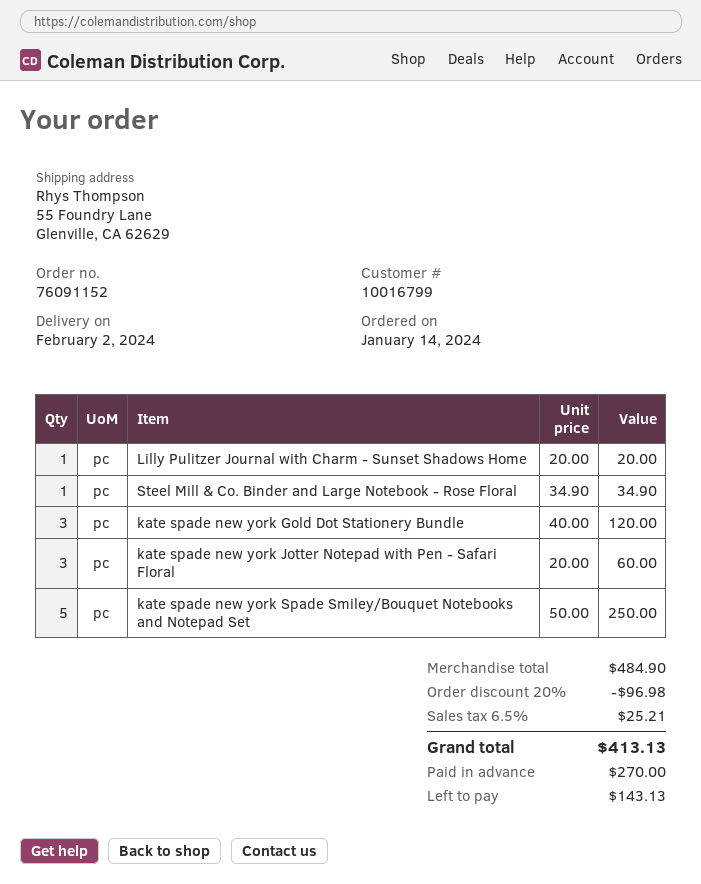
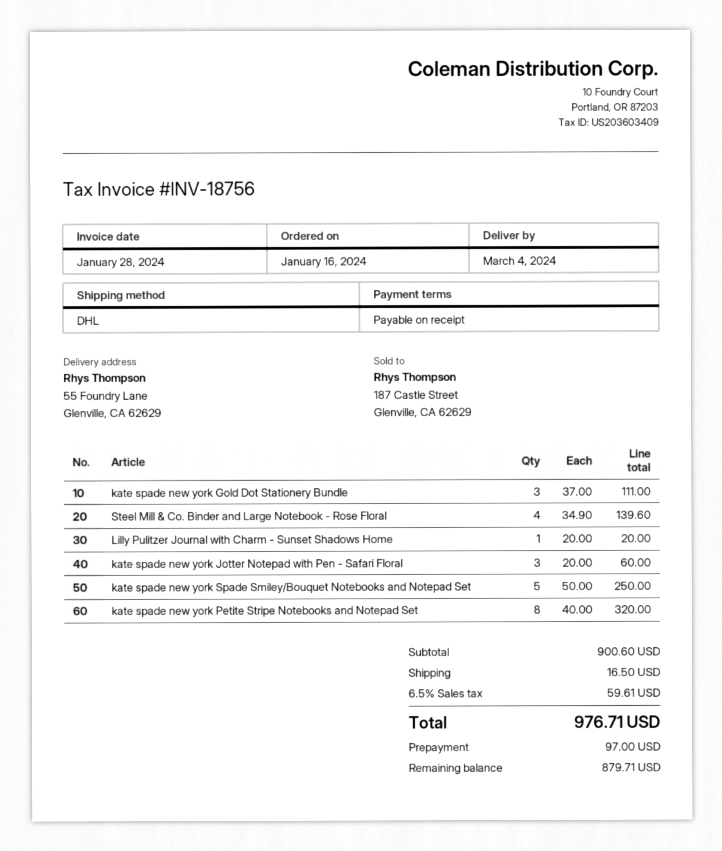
order date: 2024-01-14 -> 2024-01-16
delivery date: 2024-02-02 -> 2024-03-04
Steel Mill & Co. Binder and Large Notebook - Rose Floral: 1 x 34.90 = 34.90 -> 4 x 34.90 = 139.60
kate spade new york Gold Dot Stationery Bundle: 3 x 40.00 = 120.00 -> 3 x 37.00 = 111.00
kate spade new york Petite Stripe Notebooks and Notepad Set: none -> 8 x 40.00 = 320.00
subtotal: 484.90 -> 900.60
discount: 20% = 96.98 -> none
shipping: none -> 16.50
tax: 6.5% = 25.21 -> 6.5% = 59.61
total: 413.13 -> 976.71
deposit: 270.00 -> 97.00
balance: 143.13 -> 879.71

